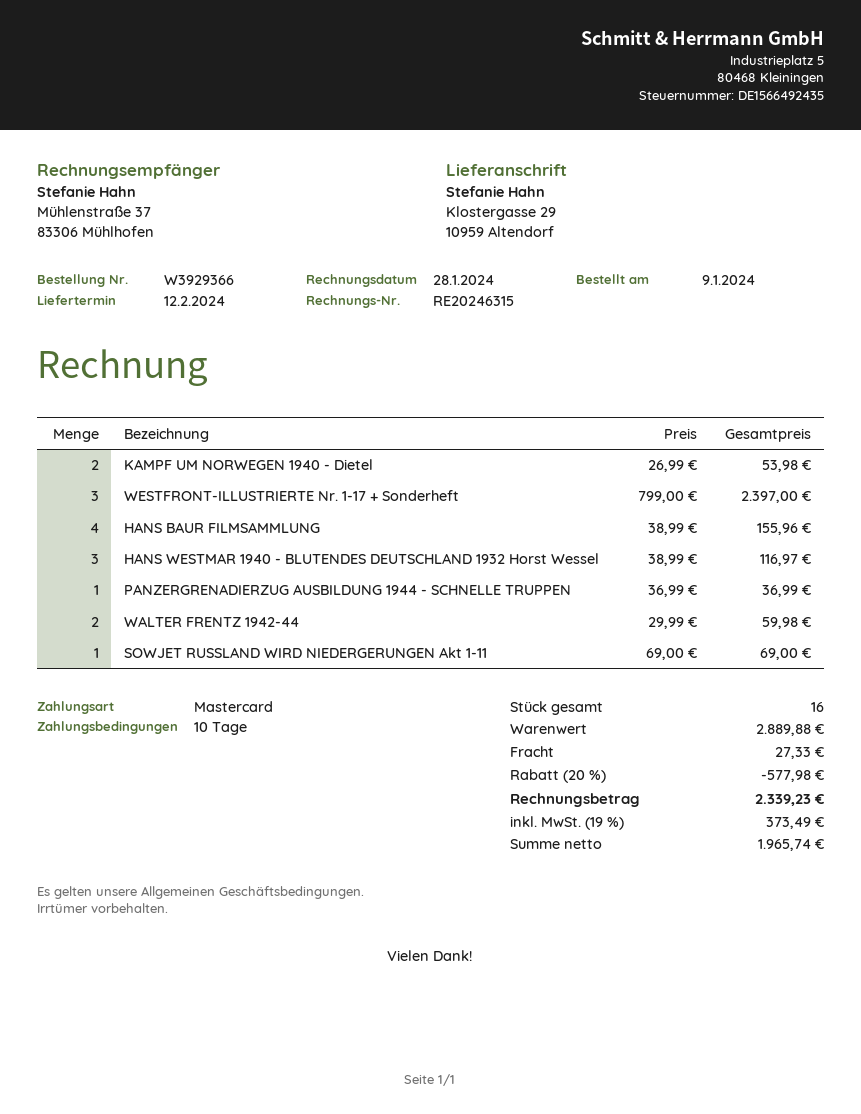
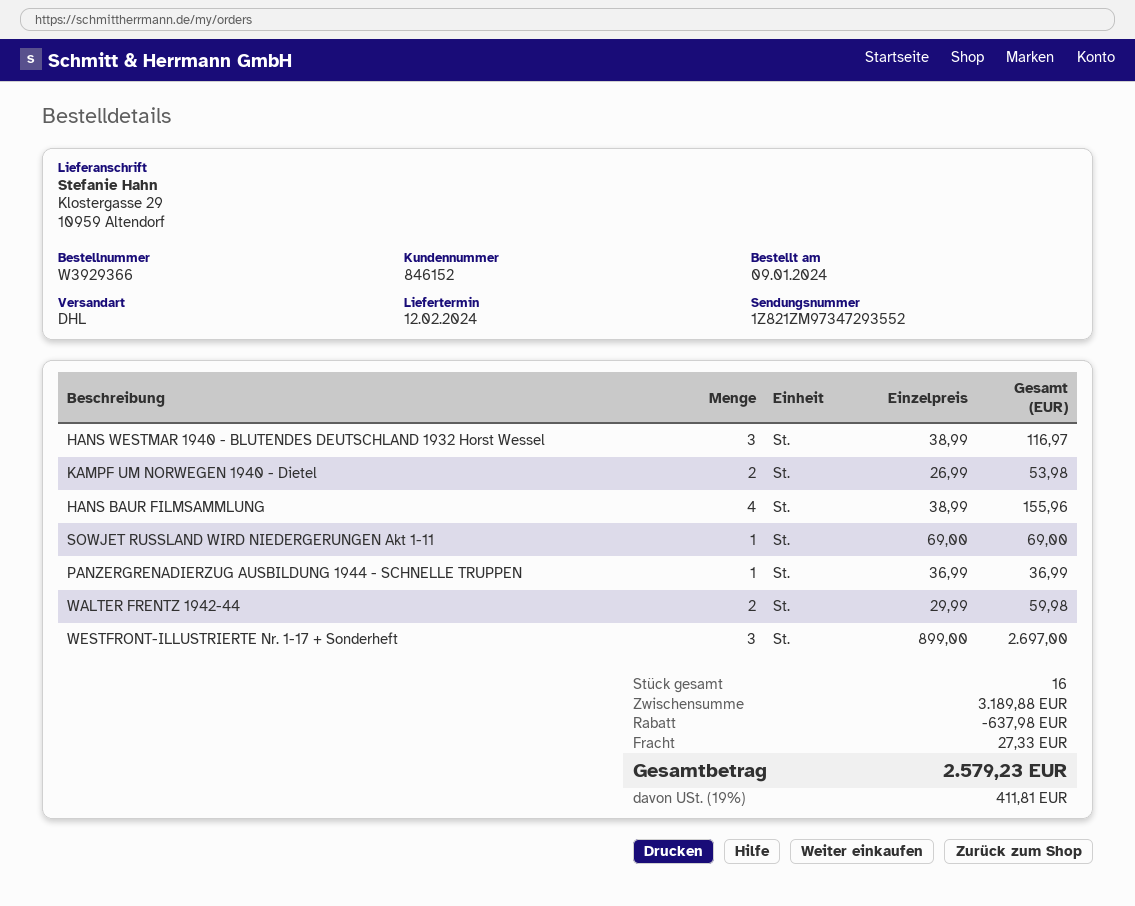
WESTFRONT-ILLUSTRIERTE Nr. 1-17 + Sonderheft: 3 x 799.00 = 2397.00 -> 3 x 899.00 = 2697.00
subtotal: 2889.88 -> 3189.88
discount: 577.98 -> 637.98
tax: 19% = 373.49 -> 19% = 411.81
total: 2339.23 -> 2579.23

